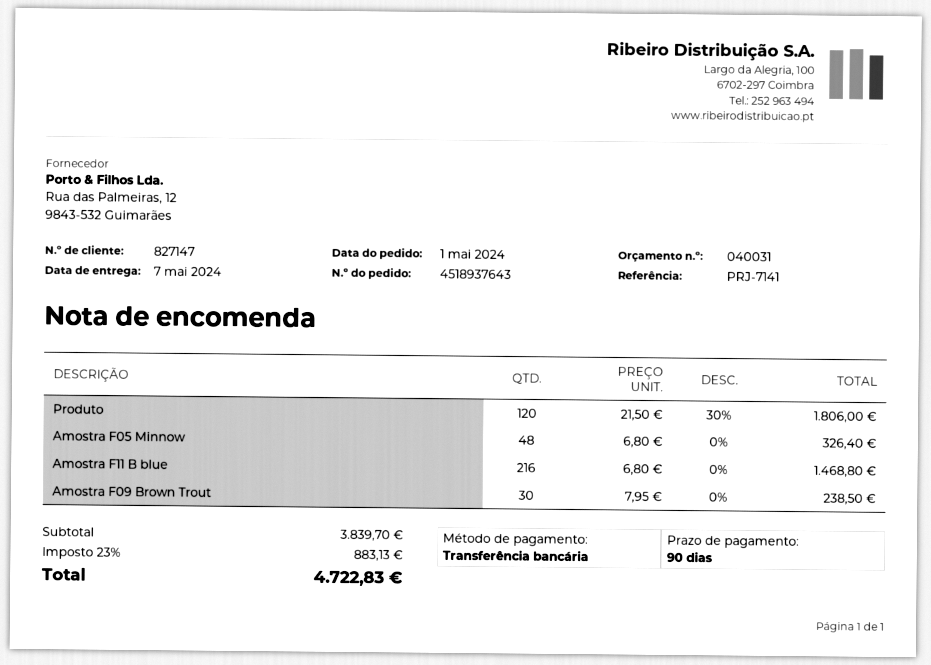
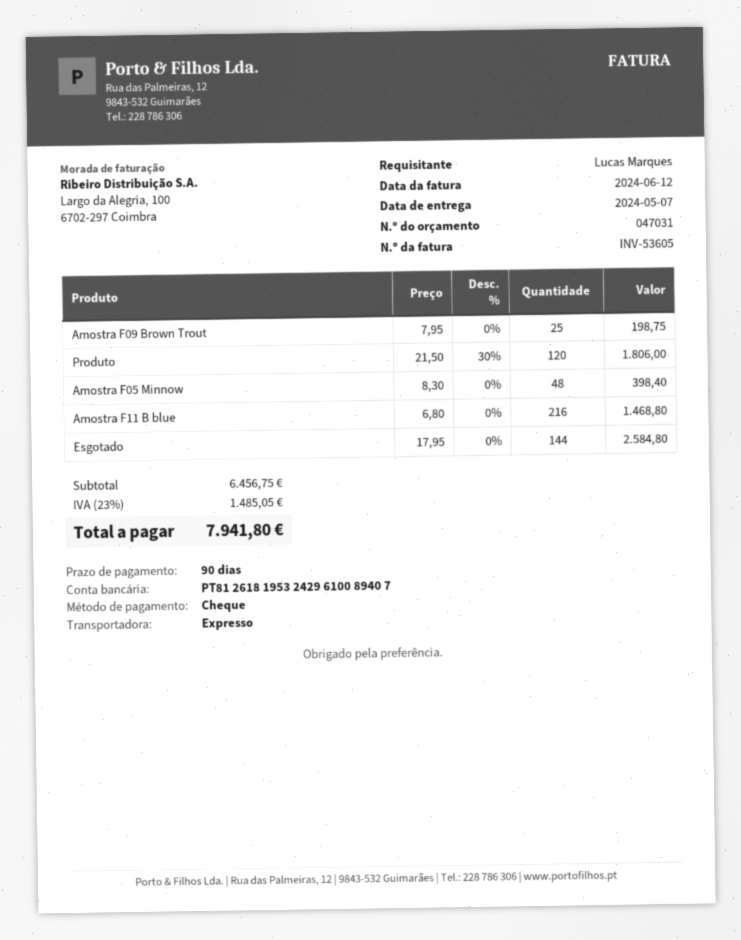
quote number: 040031 -> 047031
payment method: bank transfer -> cheque
Amostra F05 Minnow: 48 x 6.80 = 326.40 -> 48 x 8.30 = 398.40
Amostra F09 Brown Trout: 30 x 7.95 = 238.50 -> 25 x 7.95 = 198.75
Esgotado: none -> 144 x 17.95 = 2584.80
subtotal: 3839.70 -> 6456.75
tax: 23% = 883.13 -> 23% = 1485.05
total: 4722.83 -> 7941.80

